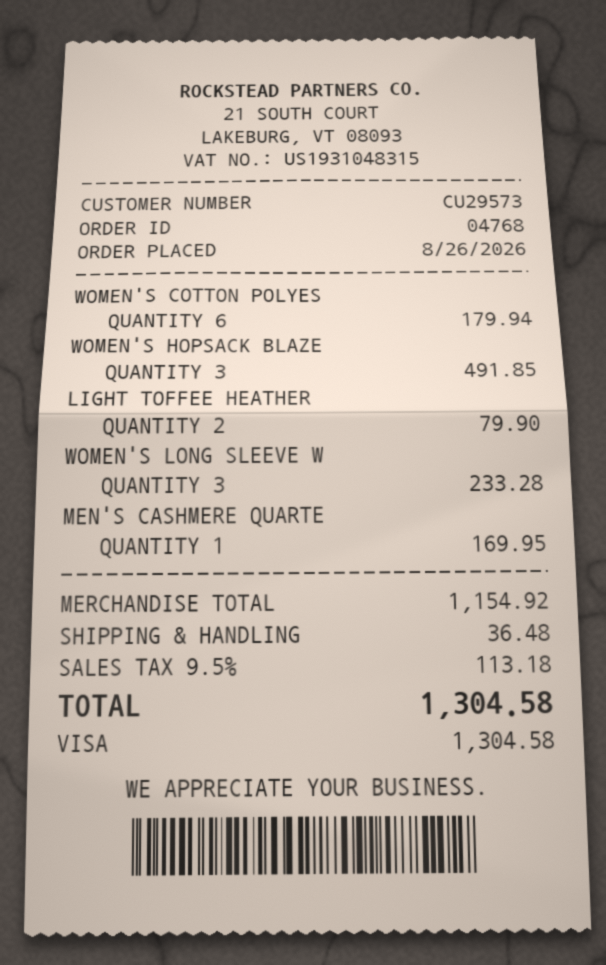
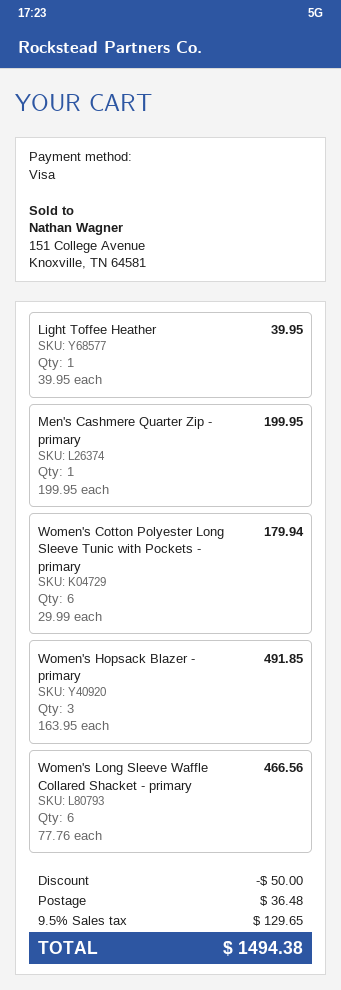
LIGHT TOFFEE HEATHER: 2 for 79.90 -> 1 for 39.95
WOMEN'S LONG SLEEVE W: 3 for 233.28 -> 6 for 466.56
MEN'S CASHMERE QUARTE: 1 for 169.95 -> 1 for 199.95
discount: none -> 50.00
tax: 9.5% = 113.18 -> 9.5% = 129.65
total: 1304.58 -> 1494.38

